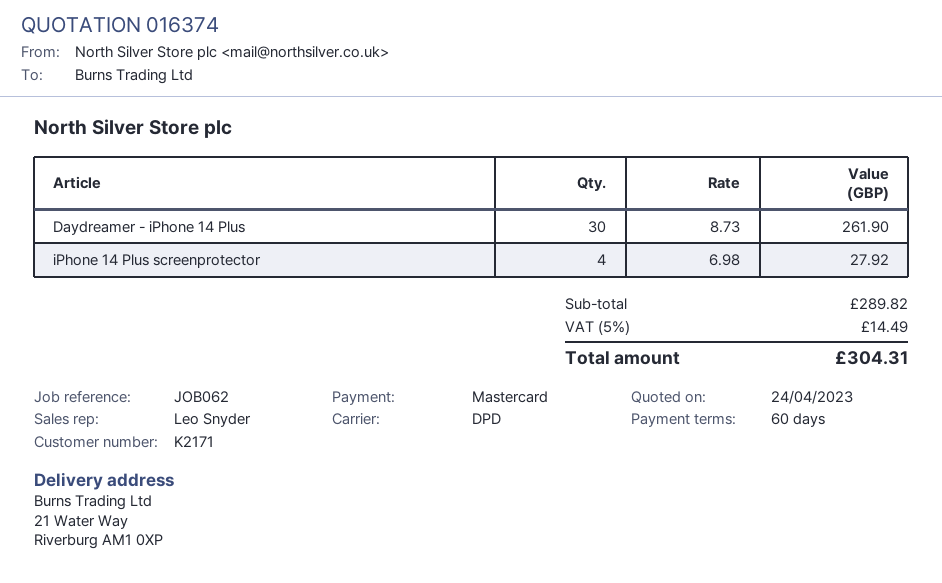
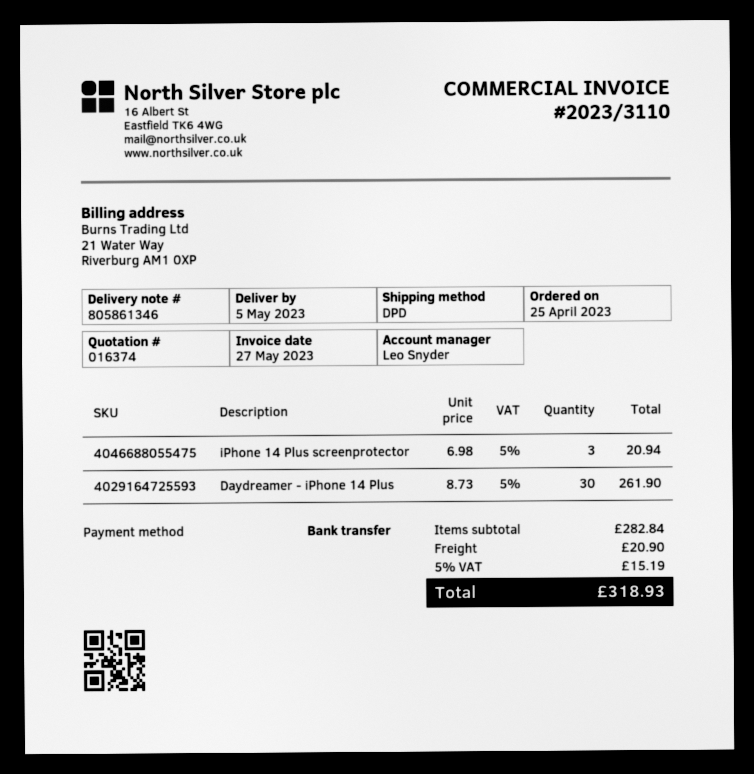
payment method: Mastercard -> bank transfer
iPhone 14 Plus screenprotector: 4 x 6.98 = 27.92 -> 3 x 6.98 = 20.94
subtotal: 289.82 -> 282.84
shipping: none -> 20.90
tax: 5% = 14.49 -> 5% = 15.19
total: 304.31 -> 318.93

